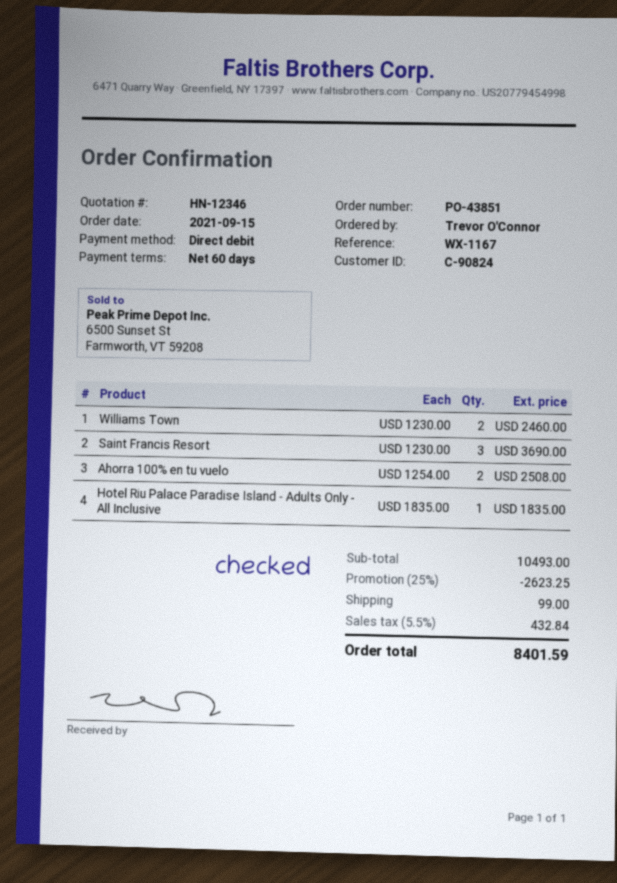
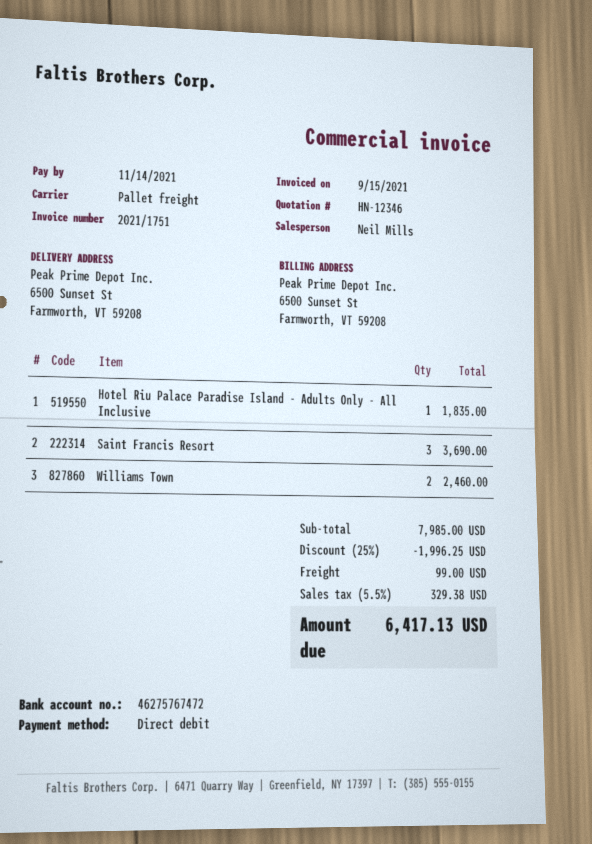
Ahorra 100% en tu vuelo: 2 for 2508.00 -> none
subtotal: 10493.00 -> 7985.00
discount: 25% = 2623.25 -> 25% = 1996.25
tax: 5.5% = 432.84 -> 5.5% = 329.38
total: 8401.59 -> 6417.13

